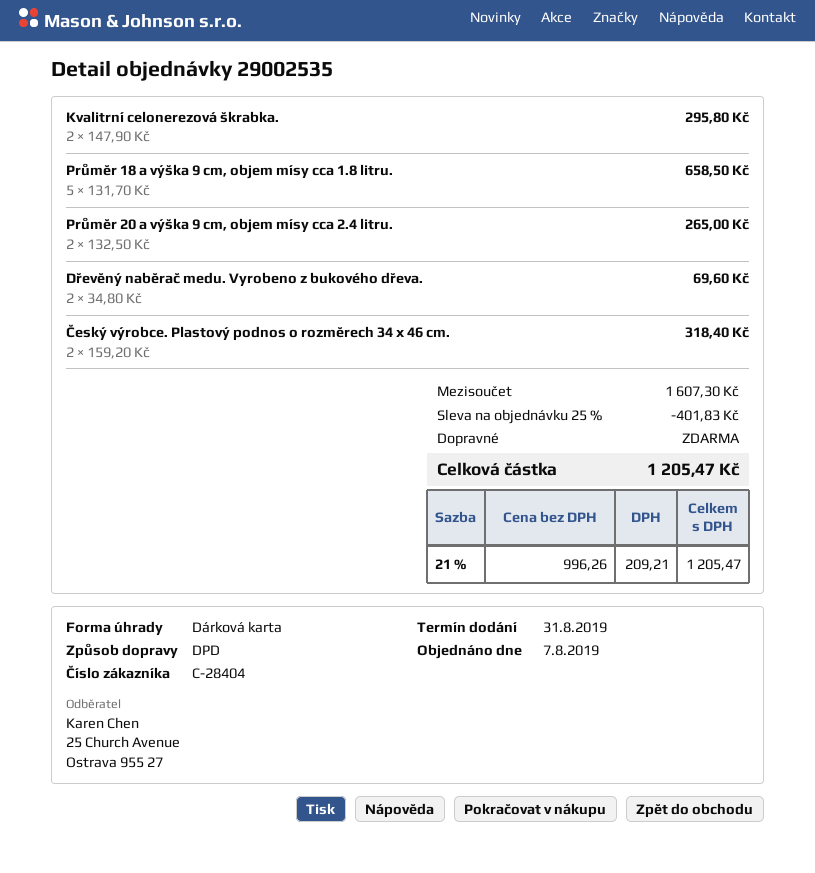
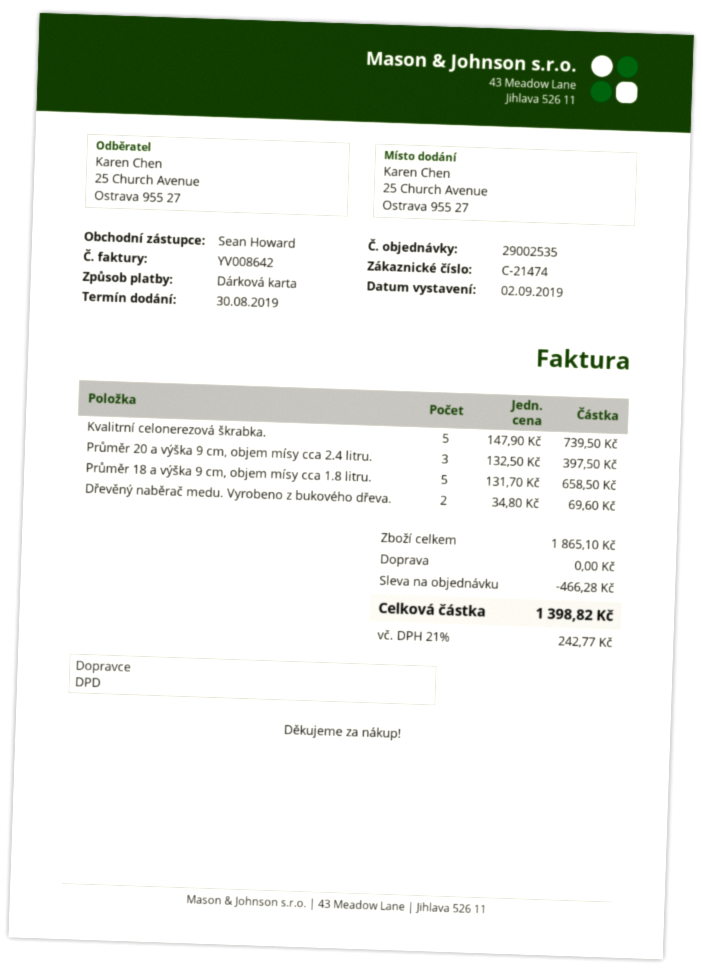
delivery date: 2019-08-31 -> 2019-08-30
customer number: C-28404 -> C-21474
Kvalitrní celonerezová škrabka.: 2 x 147.90 = 295.80 -> 5 x 147.90 = 739.50
Průměr 20 a výška 9 cm, objem mísy cca 2.4 litru.: 2 x 132.50 = 265.00 -> 3 x 132.50 = 397.50
Český výrobce. Plastový podnos o rozměrech 34 x 46 cm.: 2 x 159.20 = 318.40 -> none
subtotal: 1607.30 -> 1865.10
discount: 401.83 -> 466.28
tax: 21% = 209.21 -> 21% = 242.77
total: 1205.47 -> 1398.82

